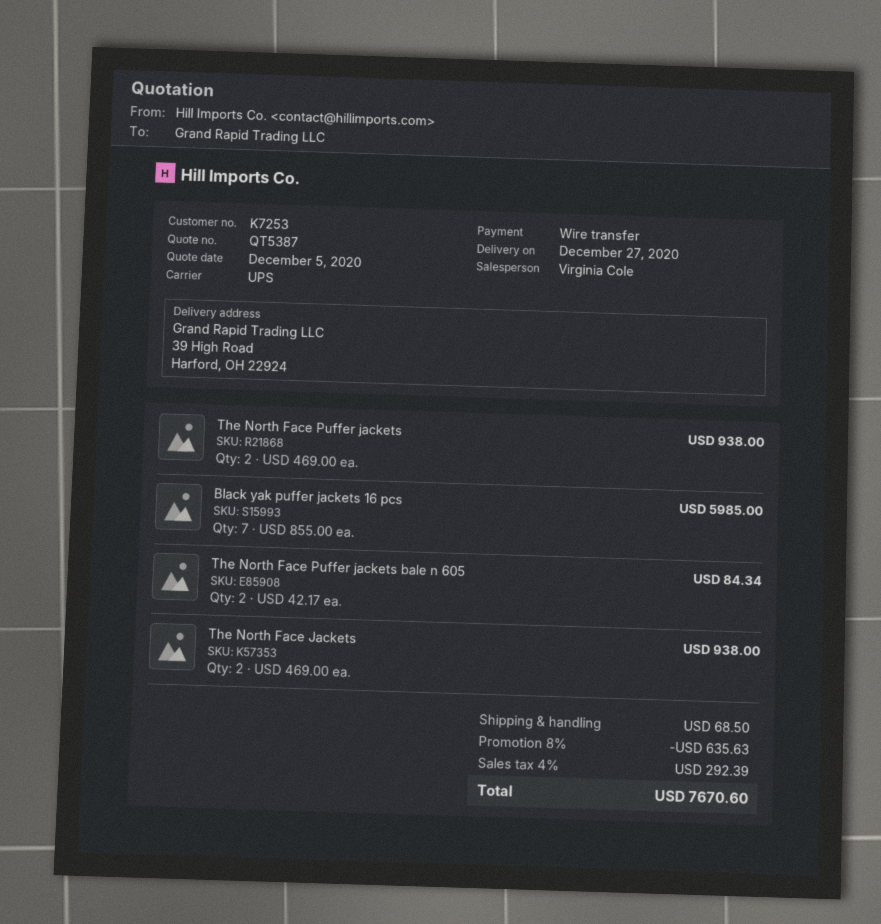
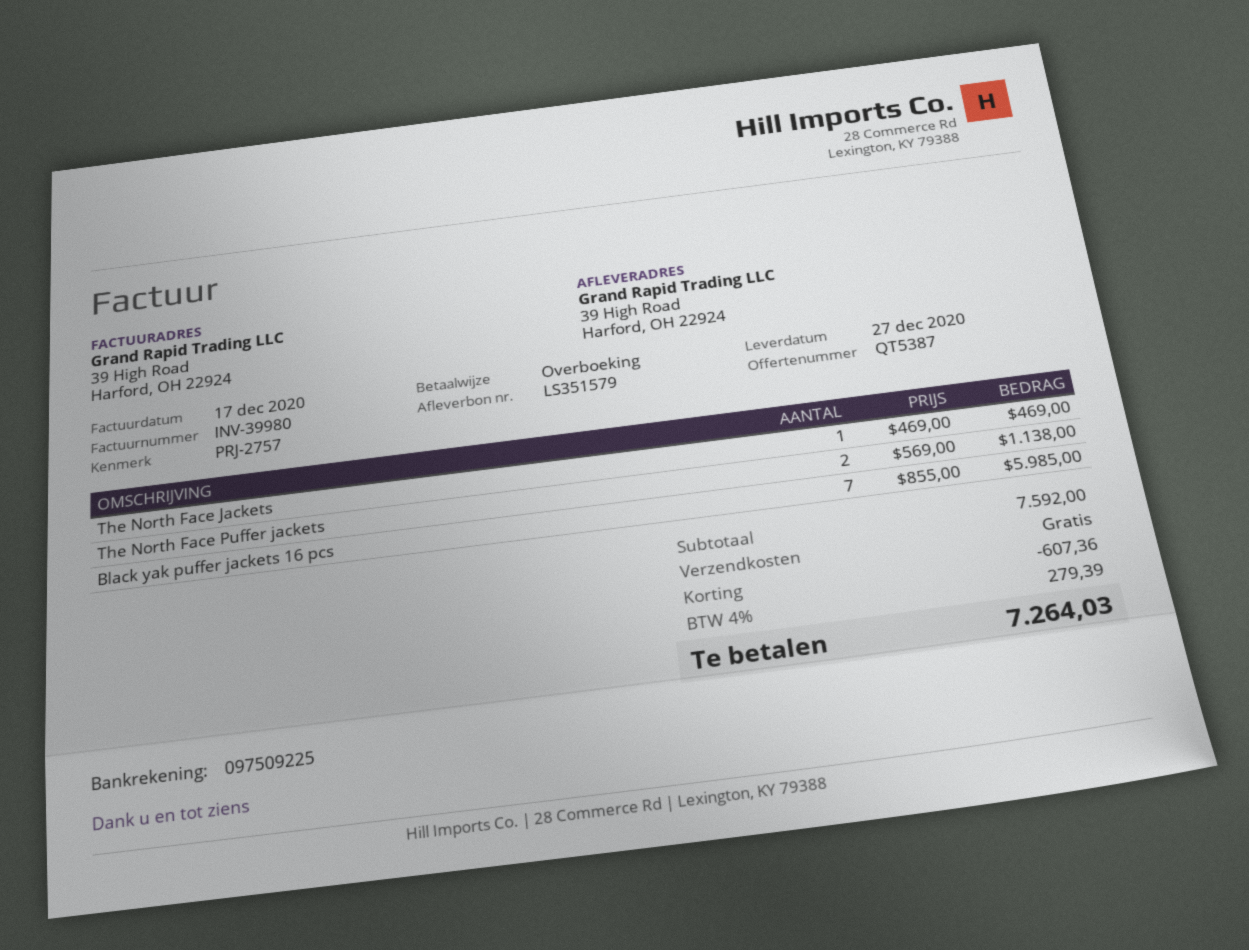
The North Face Puffer jackets: 2 x 469.00 = 938.00 -> 2 x 569.00 = 1138.00
The North Face Puffer jackets bale n 605: 2 x 42.17 = 84.34 -> none
The North Face Jackets: 2 x 469.00 = 938.00 -> 1 x 469.00 = 469.00
discount: 635.63 -> 607.36
shipping: 68.50 -> 0.00
tax: 4% = 292.39 -> 4% = 279.39
total: 7670.60 -> 7264.03

